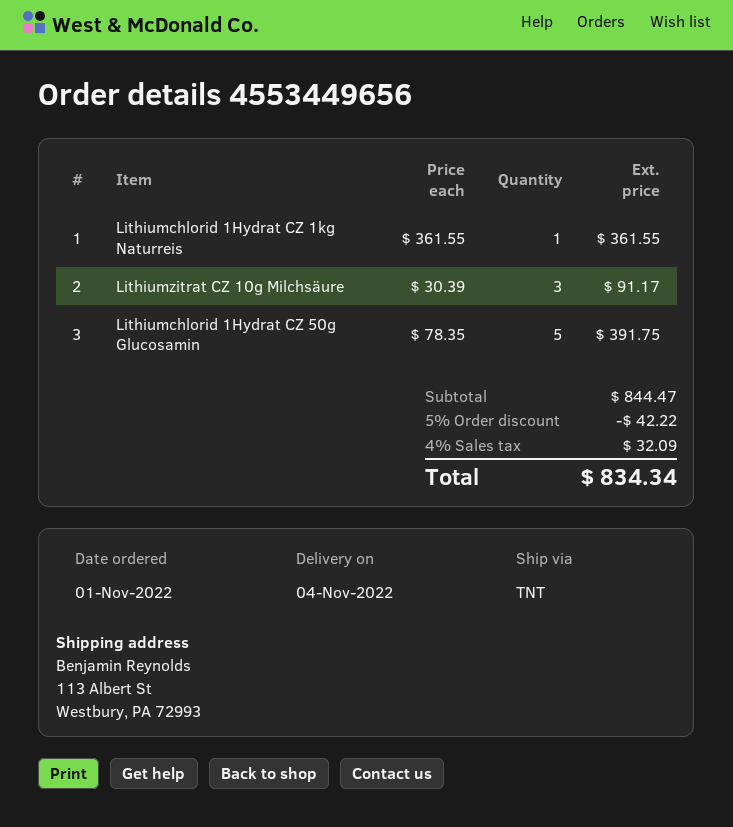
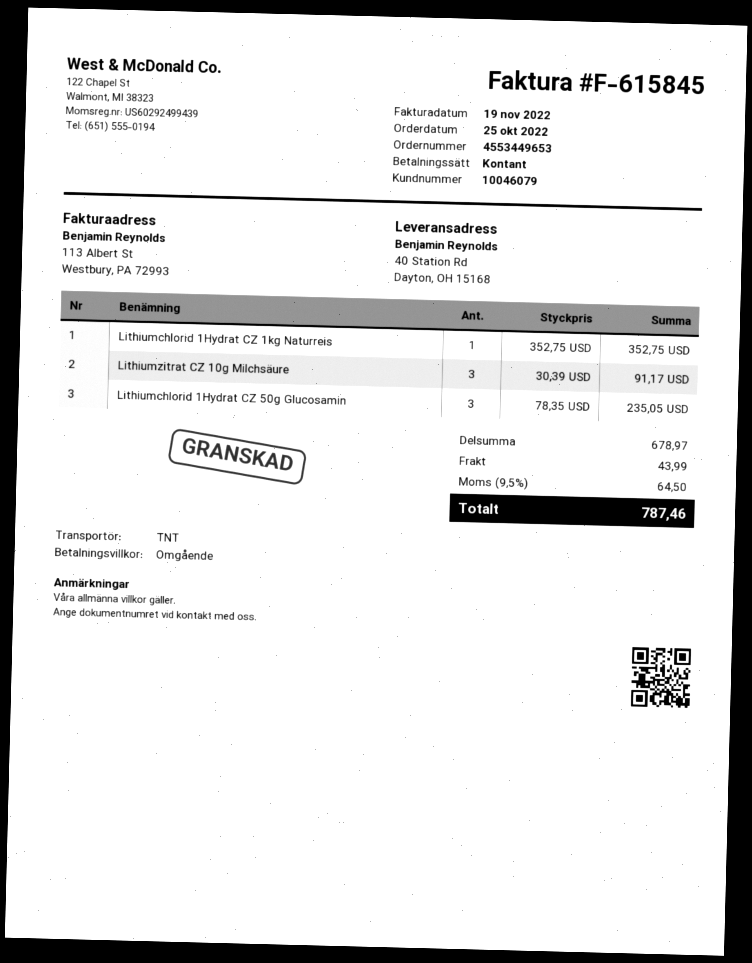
order number: 4553449656 -> 4553449653
order date: 2022-11-01 -> 2022-10-25
ship to: 113 Albert St, Westbury, PA 72993 -> 40 Station Rd, Dayton, OH 15168
Lithiumchlorid 1Hydrat CZ 1kg Naturreis: 1 x 361.55 = 361.55 -> 1 x 352.75 = 352.75
Lithiumchlorid 1Hydrat CZ 50g Glucosamin: 5 x 78.35 = 391.75 -> 3 x 78.35 = 235.05
subtotal: 844.47 -> 678.97
discount: 5% = 42.22 -> none
shipping: none -> 43.99
tax: 4% = 32.09 -> 9.5% = 64.50
total: 834.34 -> 787.46

